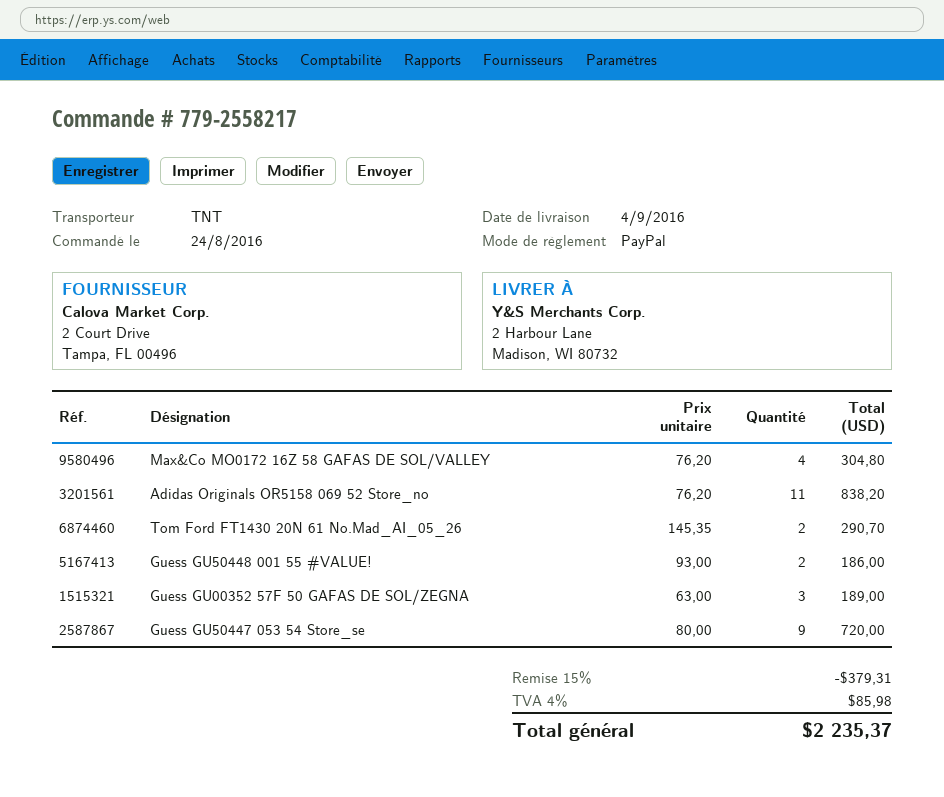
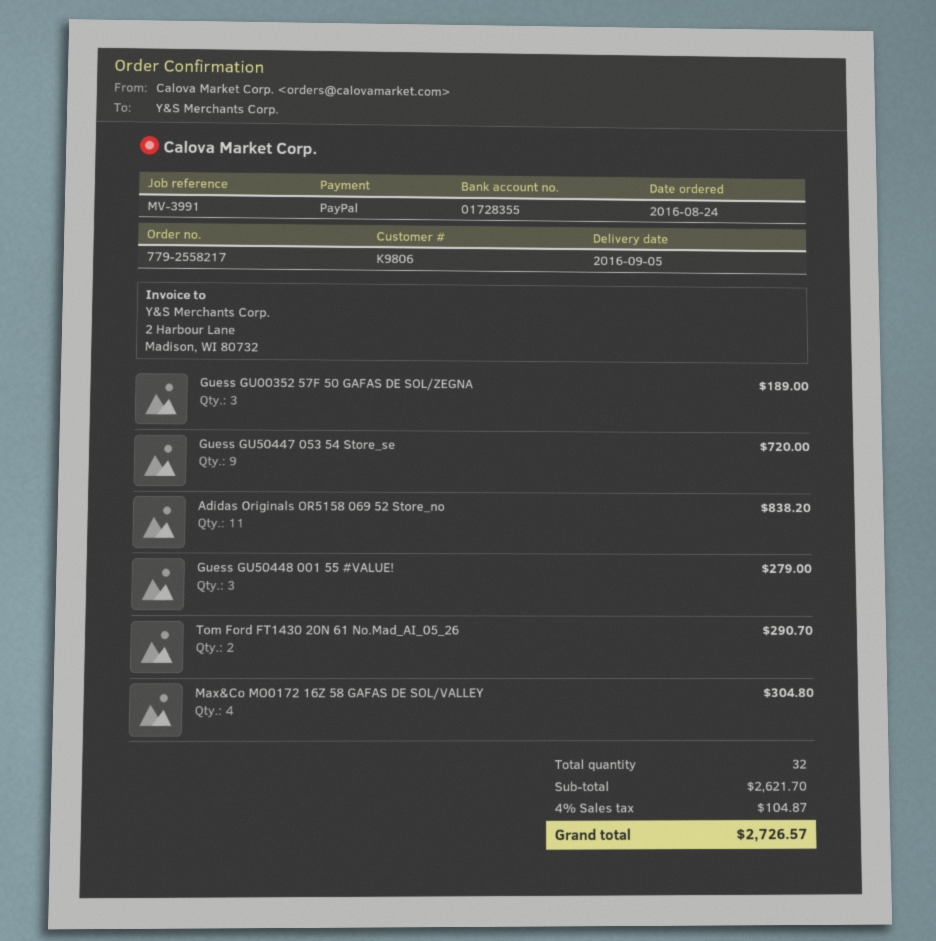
delivery date: 2016-09-04 -> 2016-09-05
Guess GU50448 001 55 #VALUE!: 2 for 186.00 -> 3 for 279.00
discount: 15% = 379.31 -> none
tax: 4% = 85.98 -> 4% = 104.87
total: 2235.37 -> 2726.57

